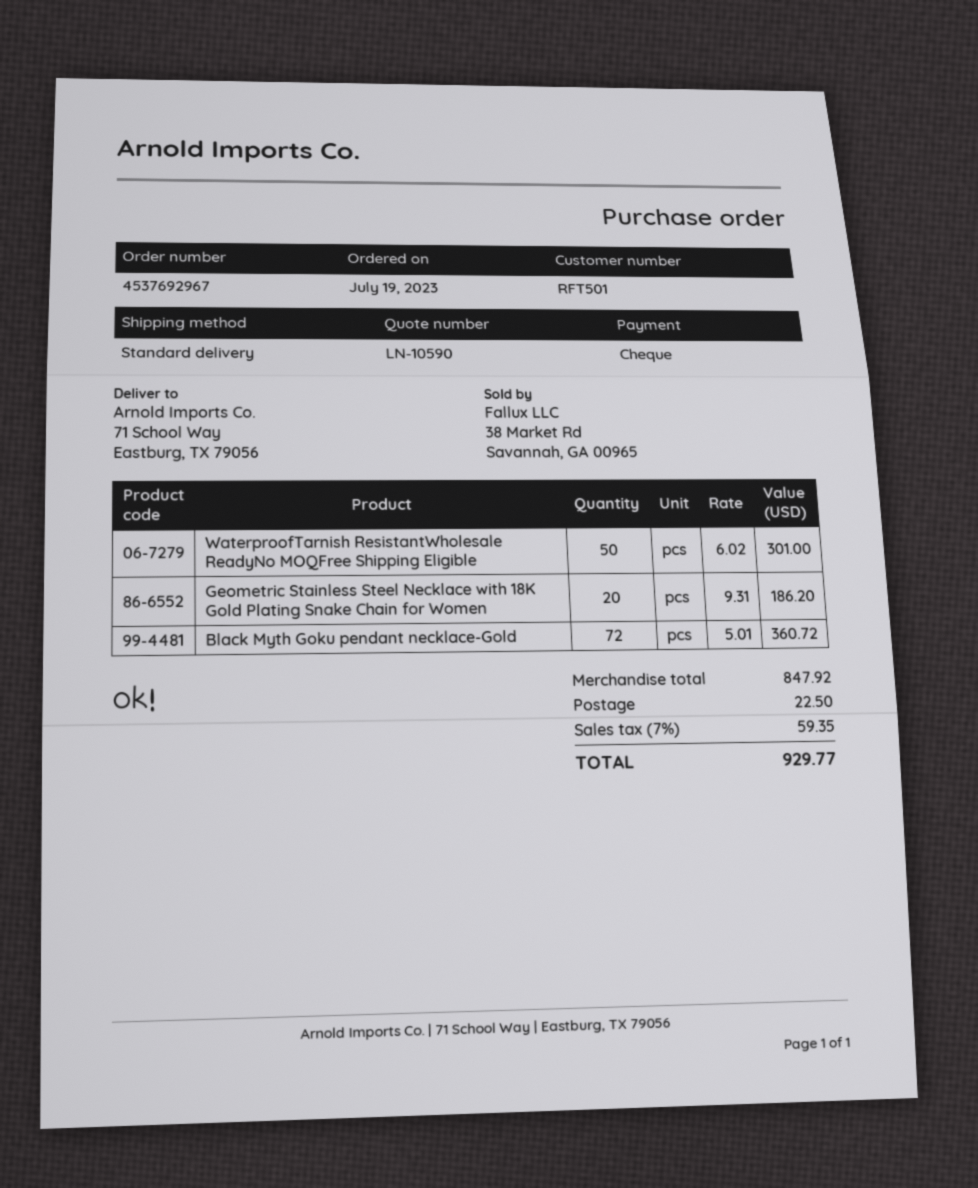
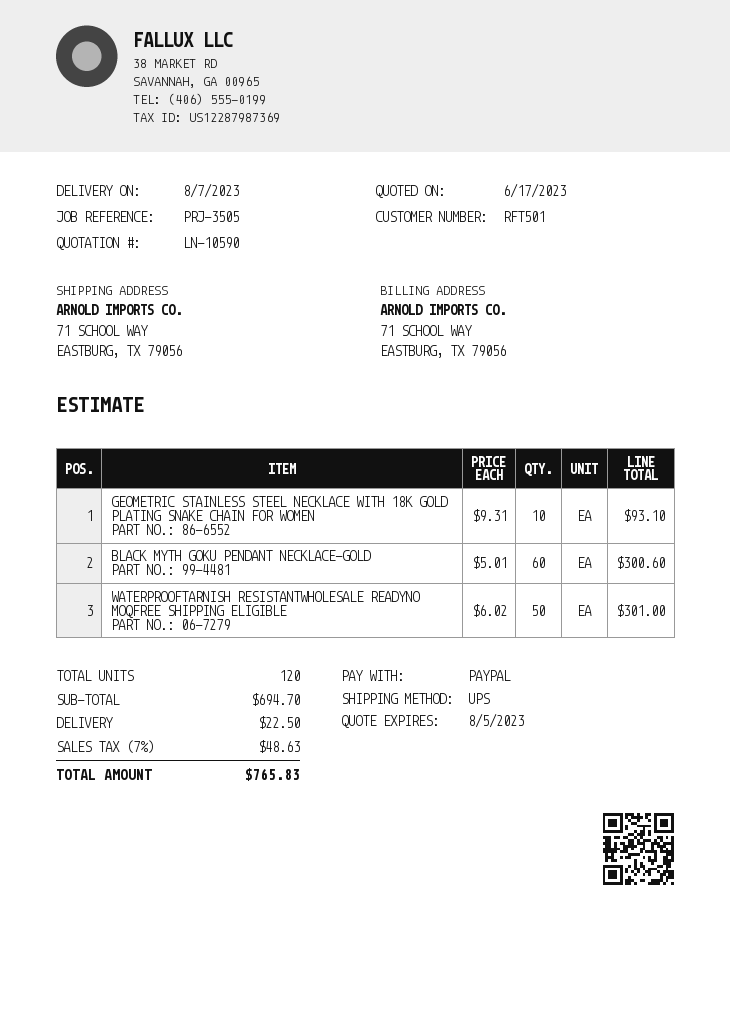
payment method: cheque -> PayPal
shipping method: standard -> UPS
Geometric Stainless Steel Necklace with 18K Gold Plating Snake Chain for Women: 20 x 9.31 = 186.20 -> 10 x 9.31 = 93.10
Black Myth Goku pendant necklace-Gold: 72 x 5.01 = 360.72 -> 60 x 5.01 = 300.60
subtotal: 847.92 -> 694.70
tax: 7% = 59.35 -> 7% = 48.63
total: 929.77 -> 765.83

